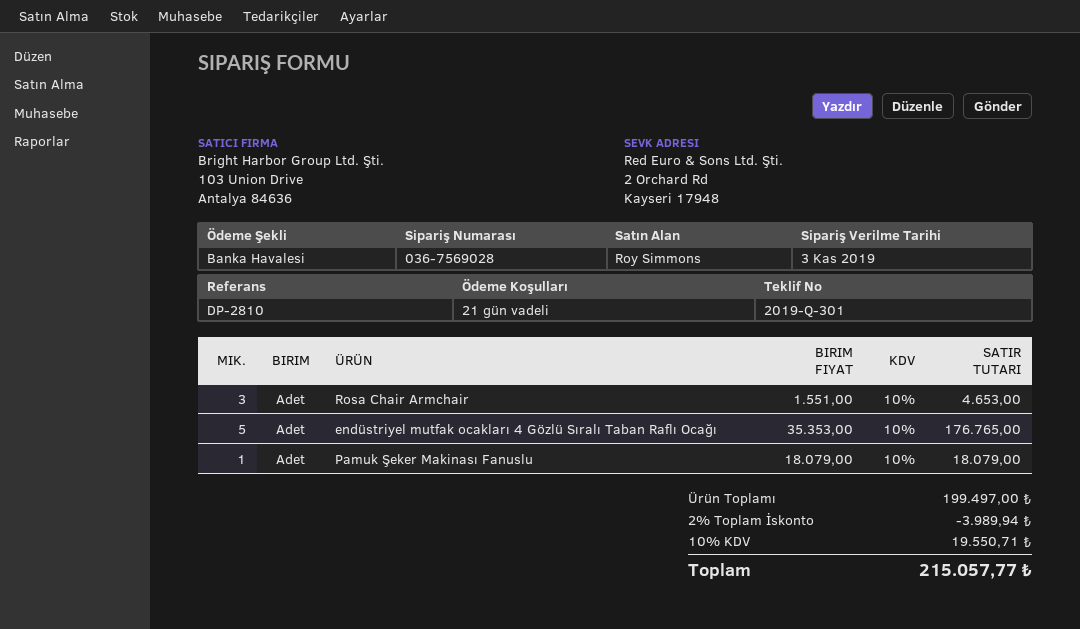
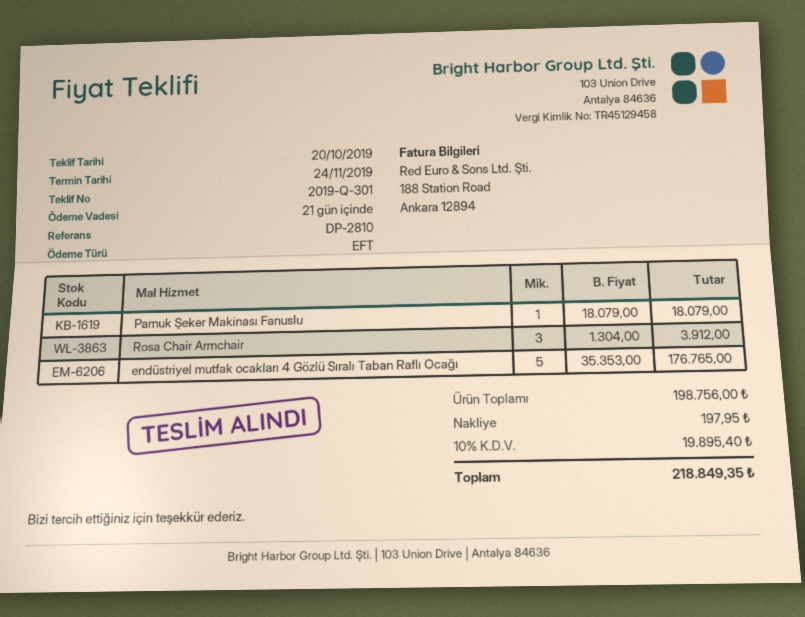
Rosa Chair Armchair: 3 x 1551.00 = 4653.00 -> 3 x 1304.00 = 3912.00
subtotal: 199497.00 -> 198756.00
discount: 2% = 3989.94 -> none
shipping: none -> 197.95
tax: 10% = 19550.71 -> 10% = 19895.40
total: 215057.77 -> 218849.35

